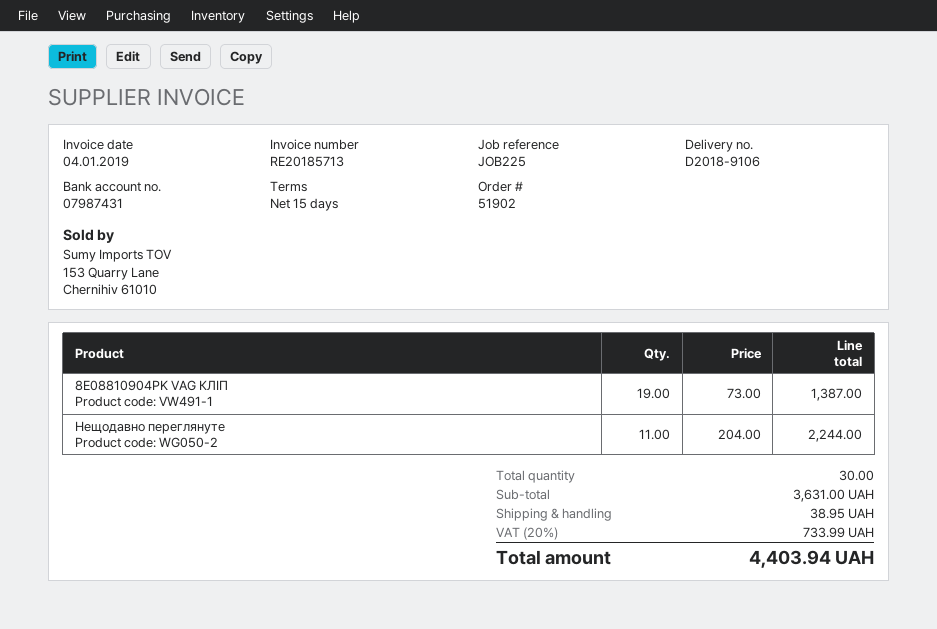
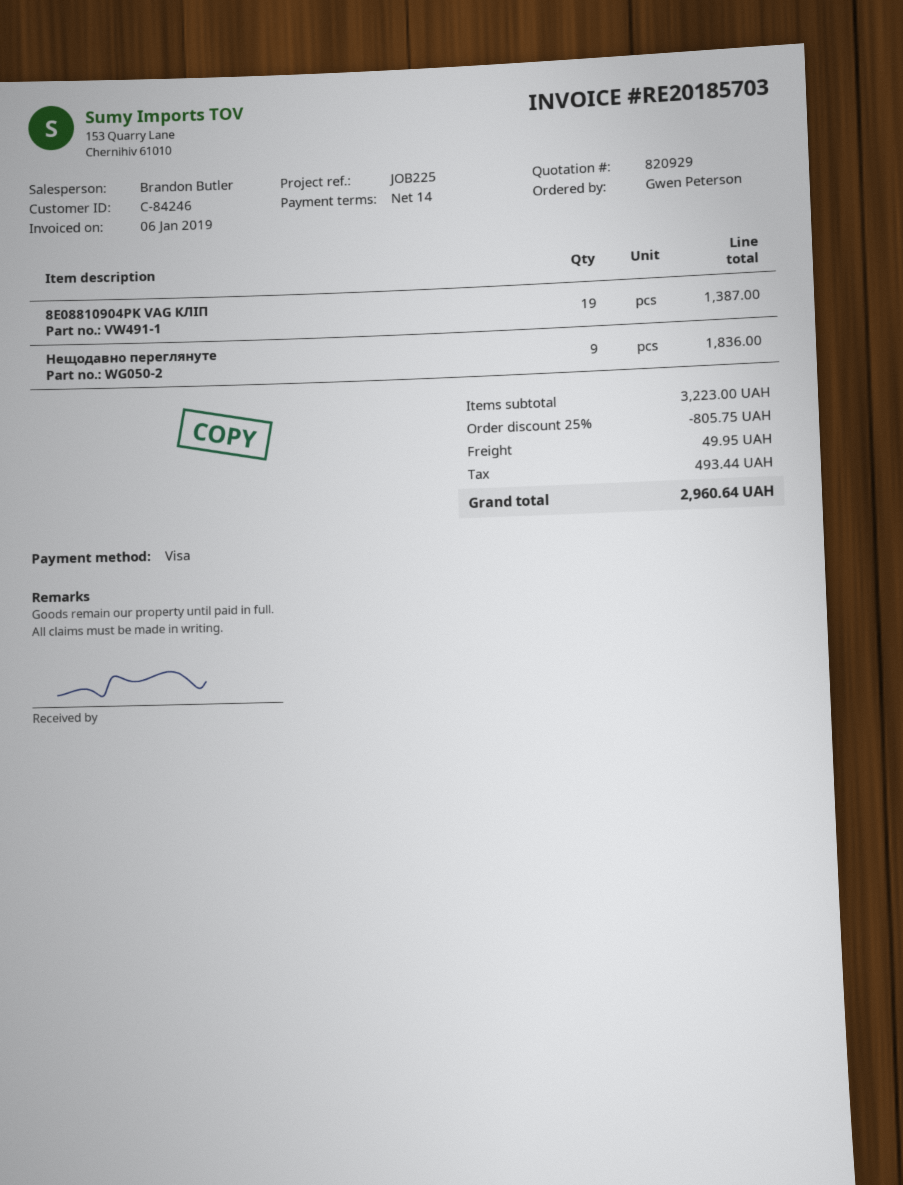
invoice number: RE20185713 -> RE20185703
invoice date: 2019-01-04 -> 2019-01-06
payment terms: 15 days -> 14 days
Нещодавно переглянуте: 11 for 2244.00 -> 9 for 1836.00
subtotal: 3631.00 -> 3223.00
discount: none -> 25% = 805.75
shipping: 38.95 -> 49.95
tax: 733.99 -> 493.44
total: 4403.94 -> 2960.64

